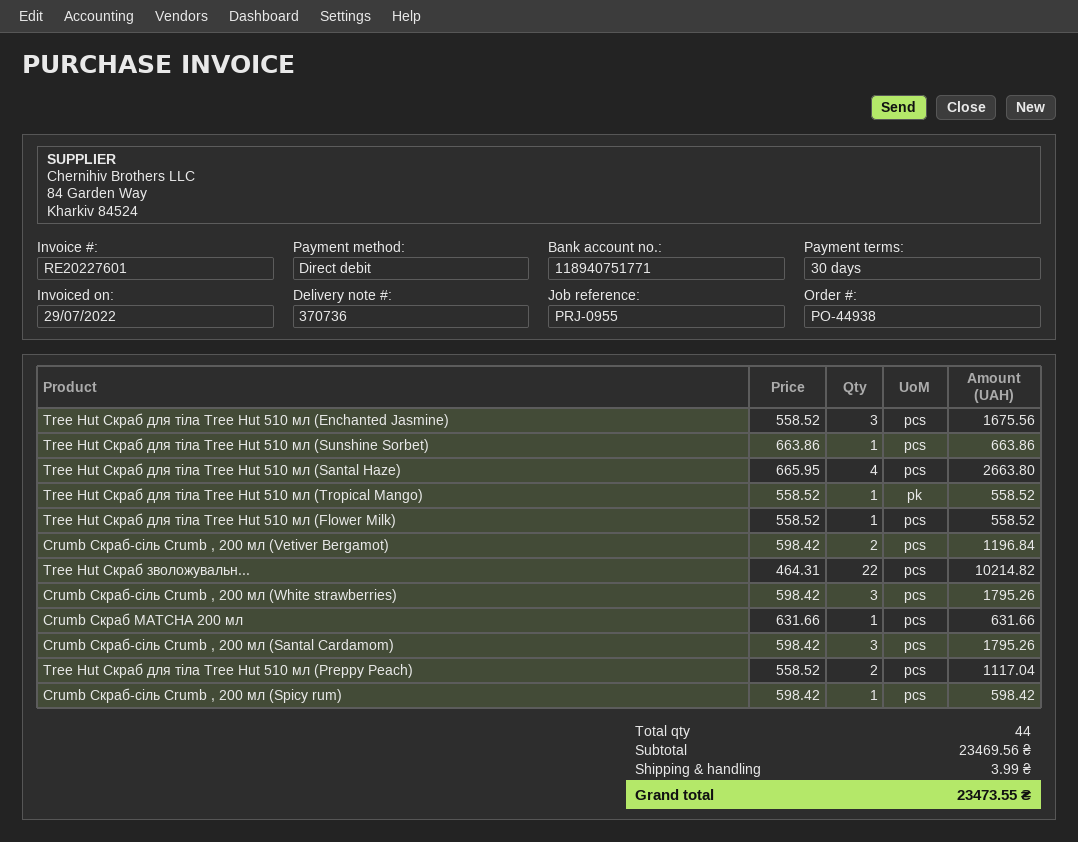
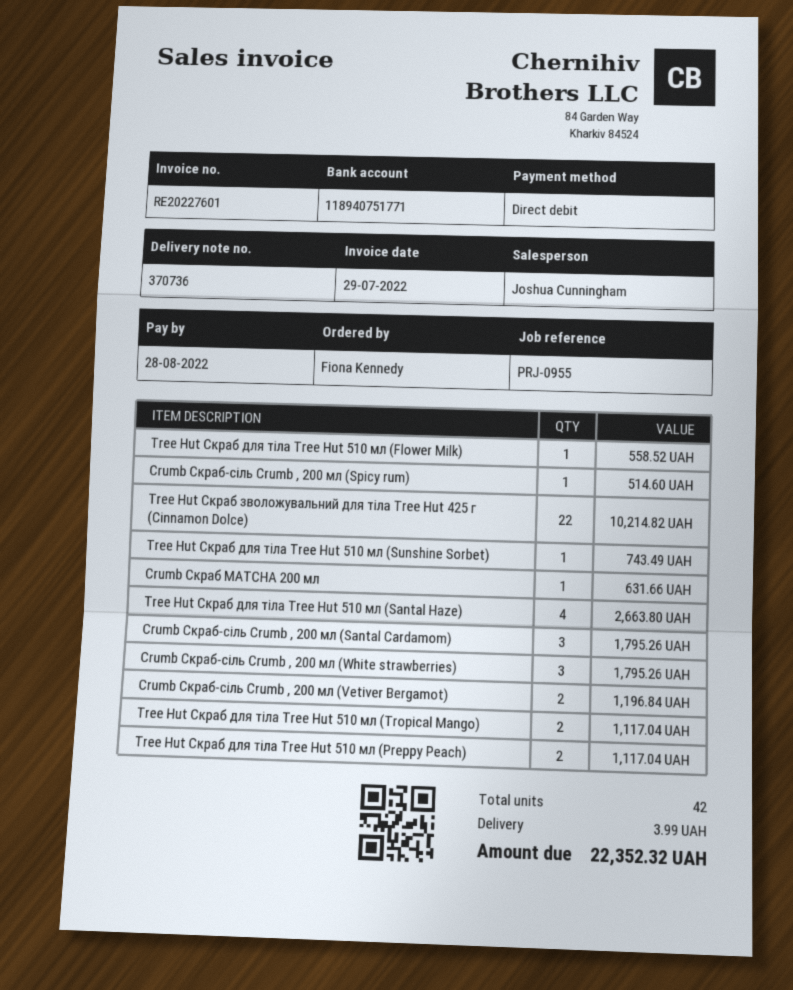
Tree Hut Скраб для тіла Tree Hut 510 мл (Enchanted Jasmine): 3 for 1675.56 -> none
Tree Hut Скраб для тіла Tree Hut 510 мл (Sunshine Sorbet): 1 for 663.86 -> 1 for 743.49
Tree Hut Скраб для тіла Tree Hut 510 мл (Tropical Mango): 1 for 558.52 -> 2 for 1117.04
Crumb Скраб-сіль Crumb , 200 мл (Spicy rum): 1 for 598.42 -> 1 for 514.60
total quantity: 44 -> 42
total: 23473.55 -> 22352.32

